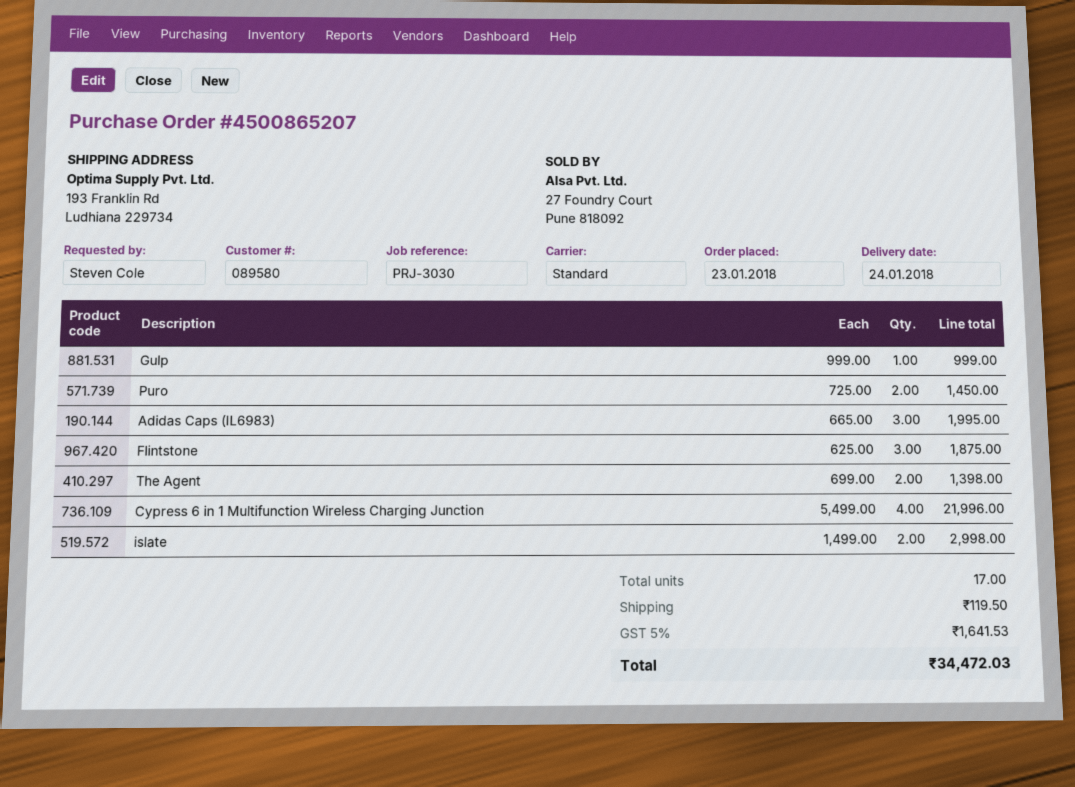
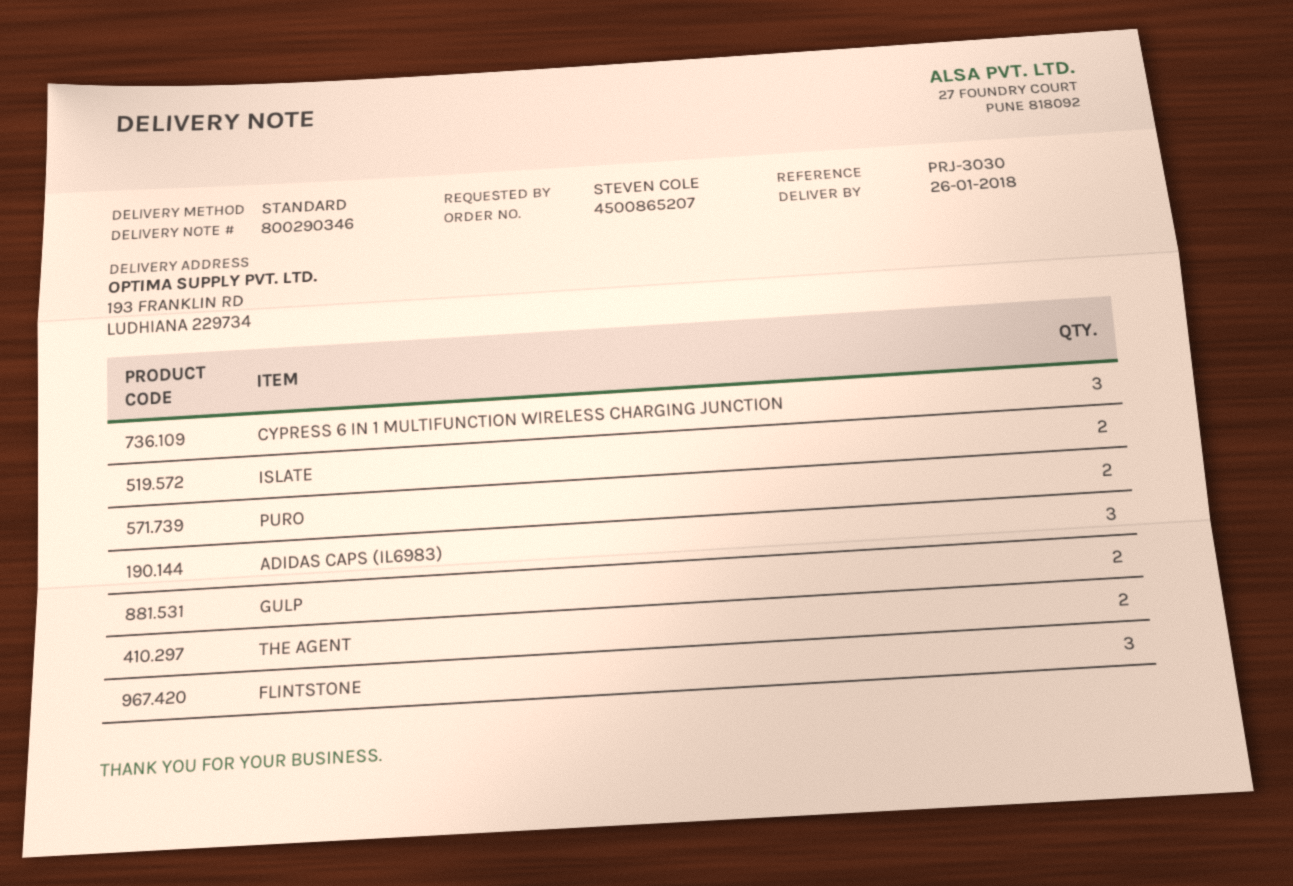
delivery date: 2018-01-24 -> 2018-01-26
Gulp: 1 -> 2
Cypress 6 in 1 Multifunction Wireless Charging Junction: 4 -> 3

